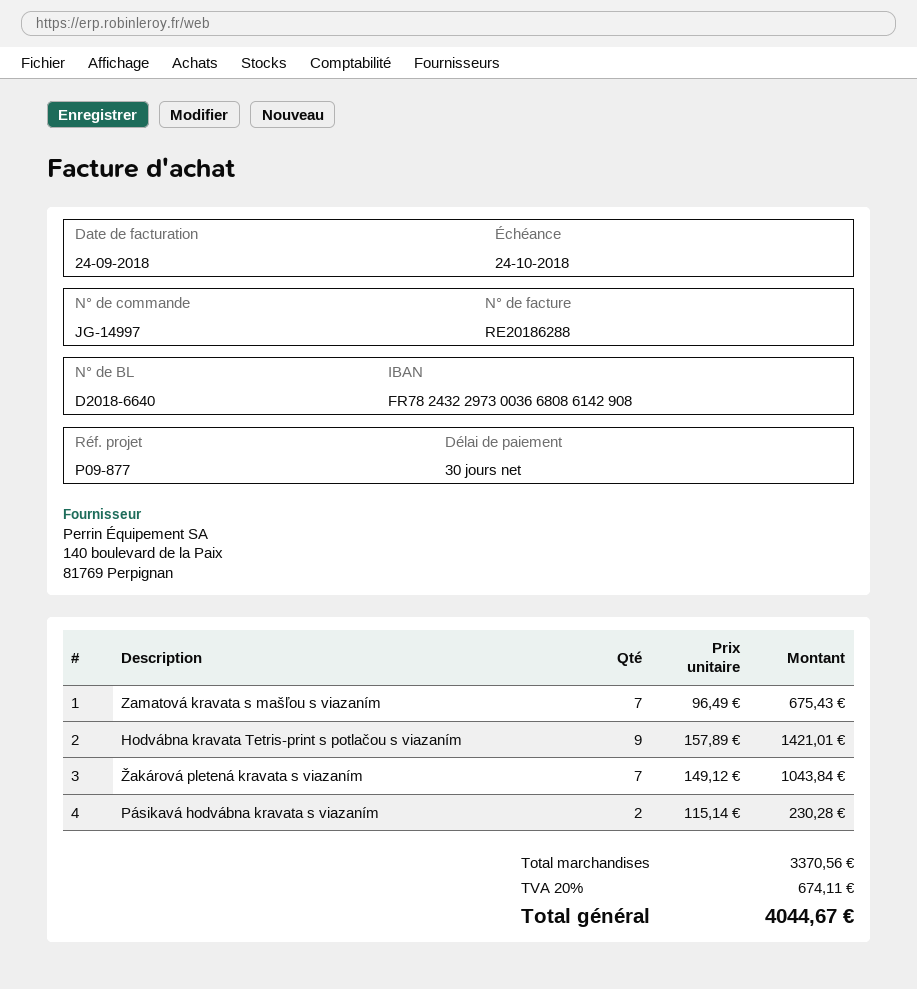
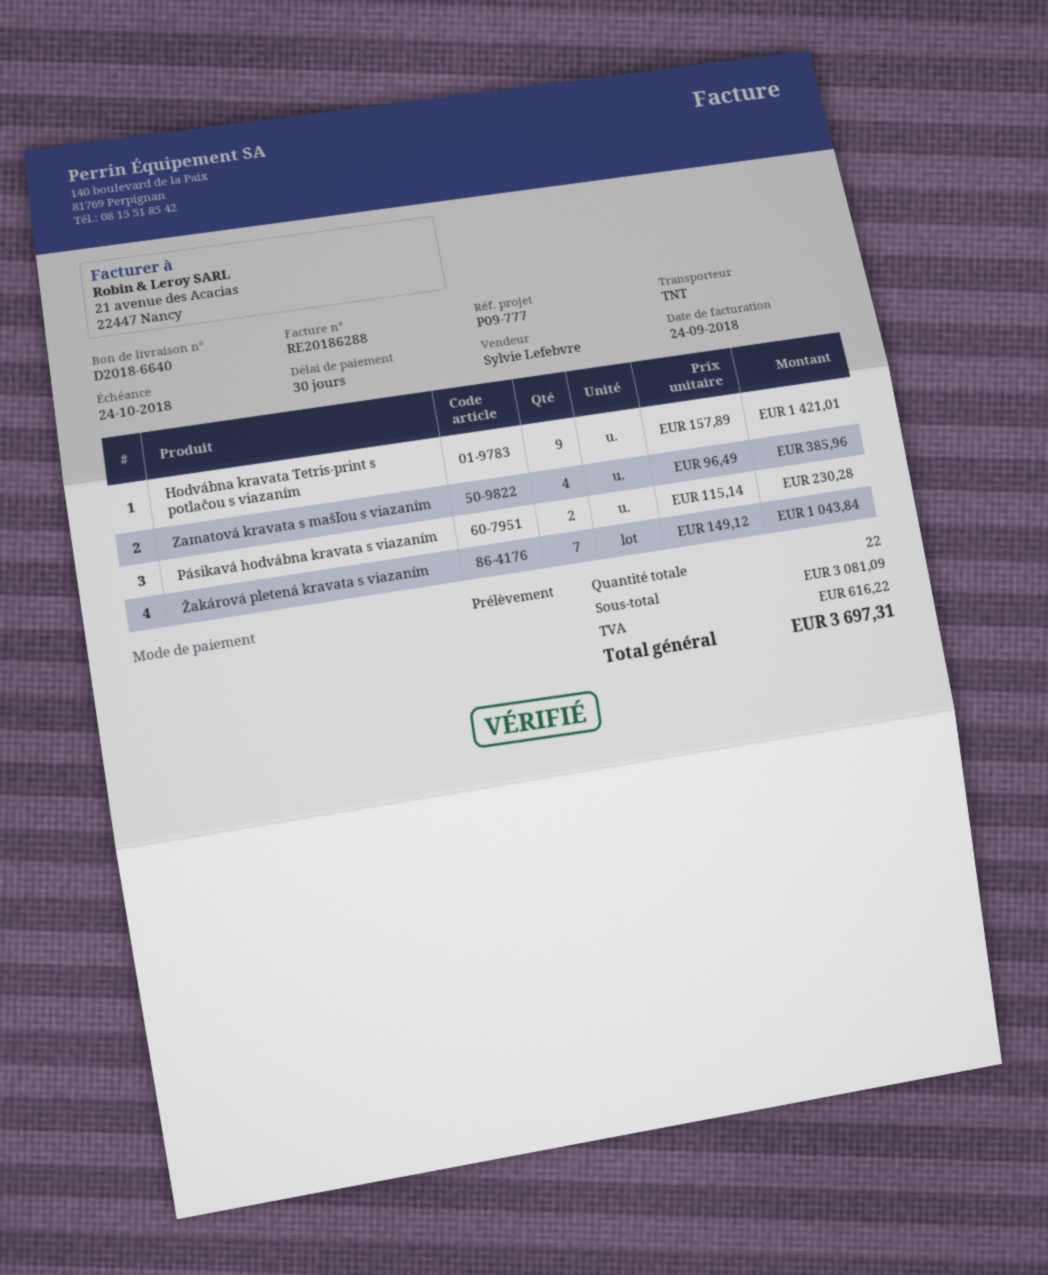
reference: P09-877 -> P09-777
Zamatová kravata s mašľou s viazaním: 7 x 96.49 = 675.43 -> 4 x 96.49 = 385.96
subtotal: 3370.56 -> 3081.09
tax: 674.11 -> 616.22
total: 4044.67 -> 3697.31

